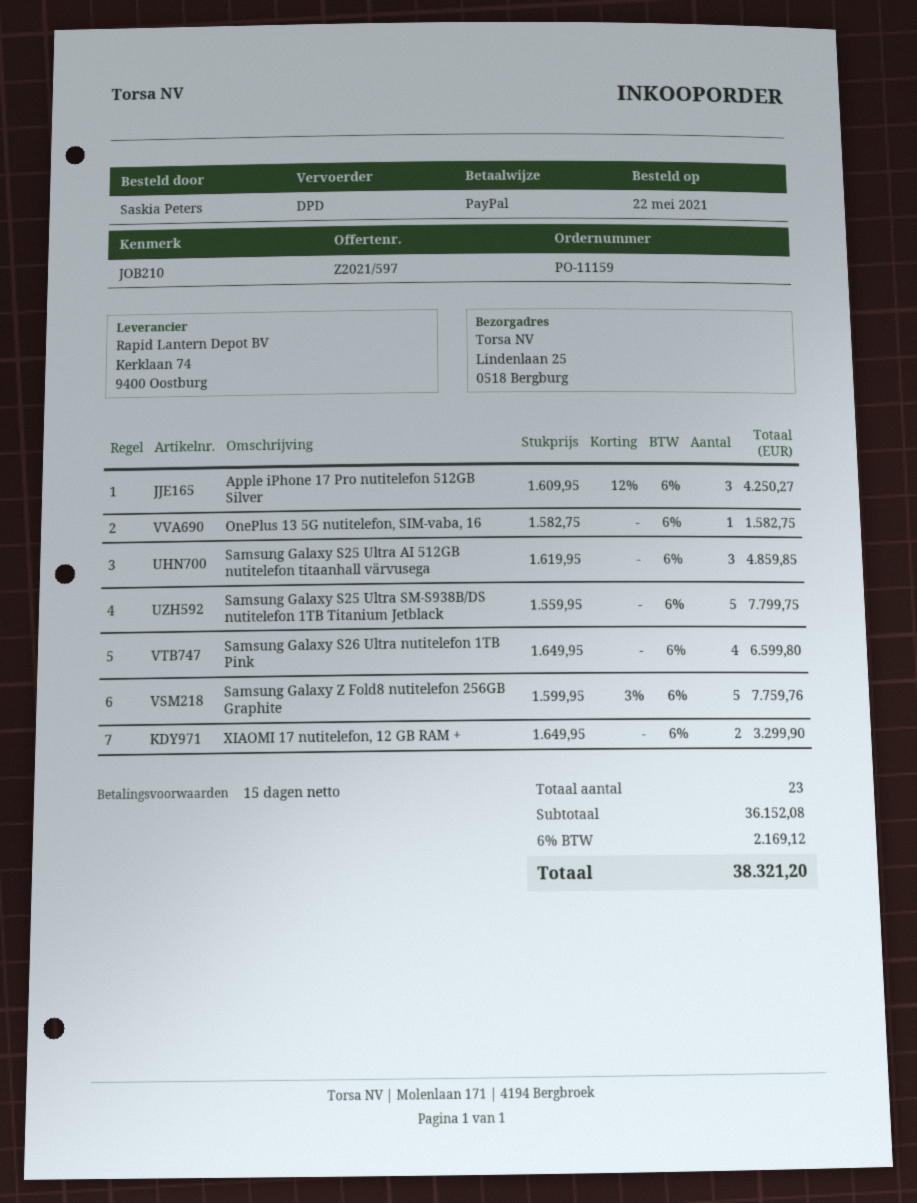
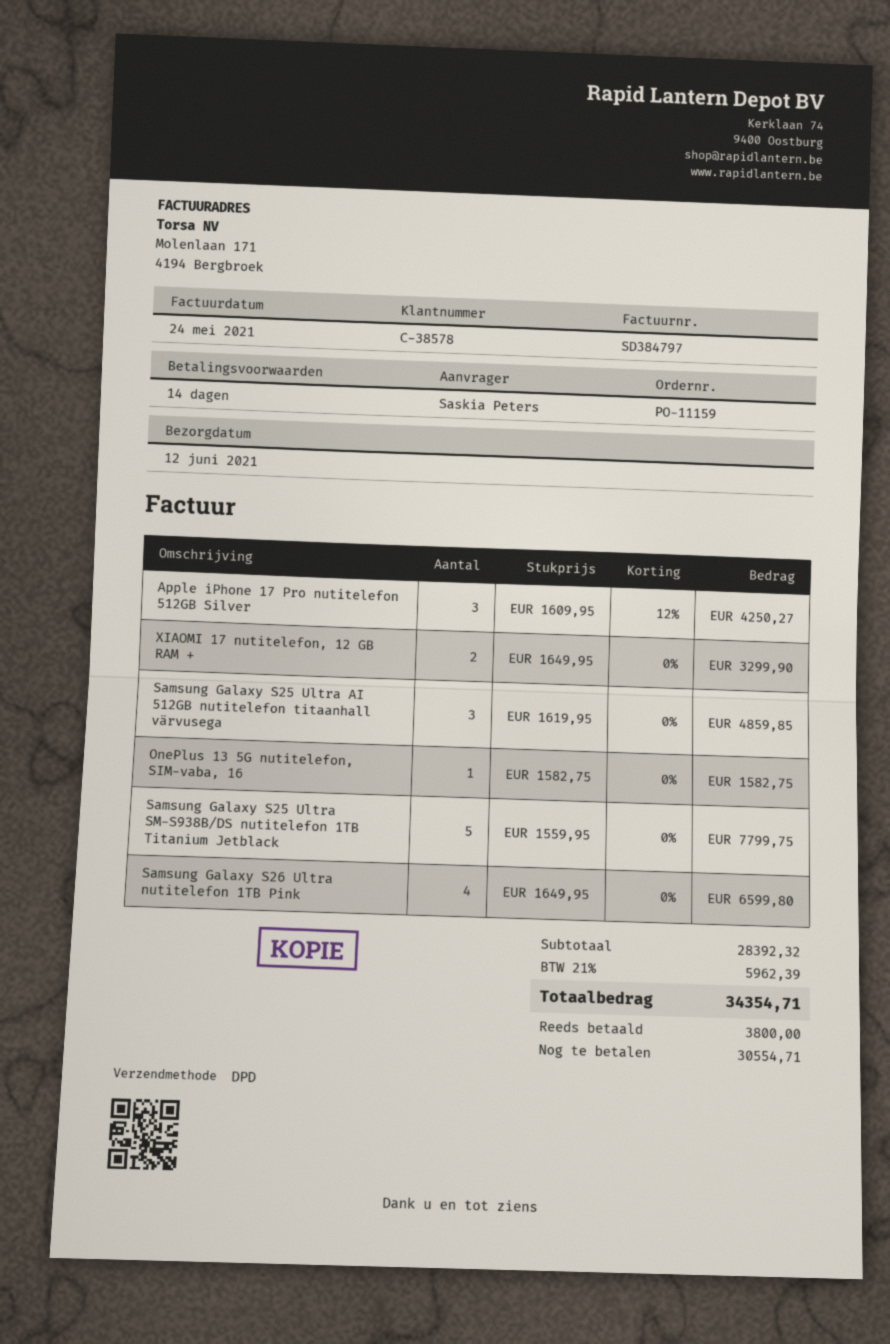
payment terms: 15 days -> 14 days
Samsung Galaxy Z Fold8 nutitelefon 256GB Graphite: 5 x 1599.95 - 3% = 7759.76 -> none
subtotal: 36152.08 -> 28392.32
tax: 6% = 2169.12 -> 21% = 5962.39
total: 38321.20 -> 34354.71

